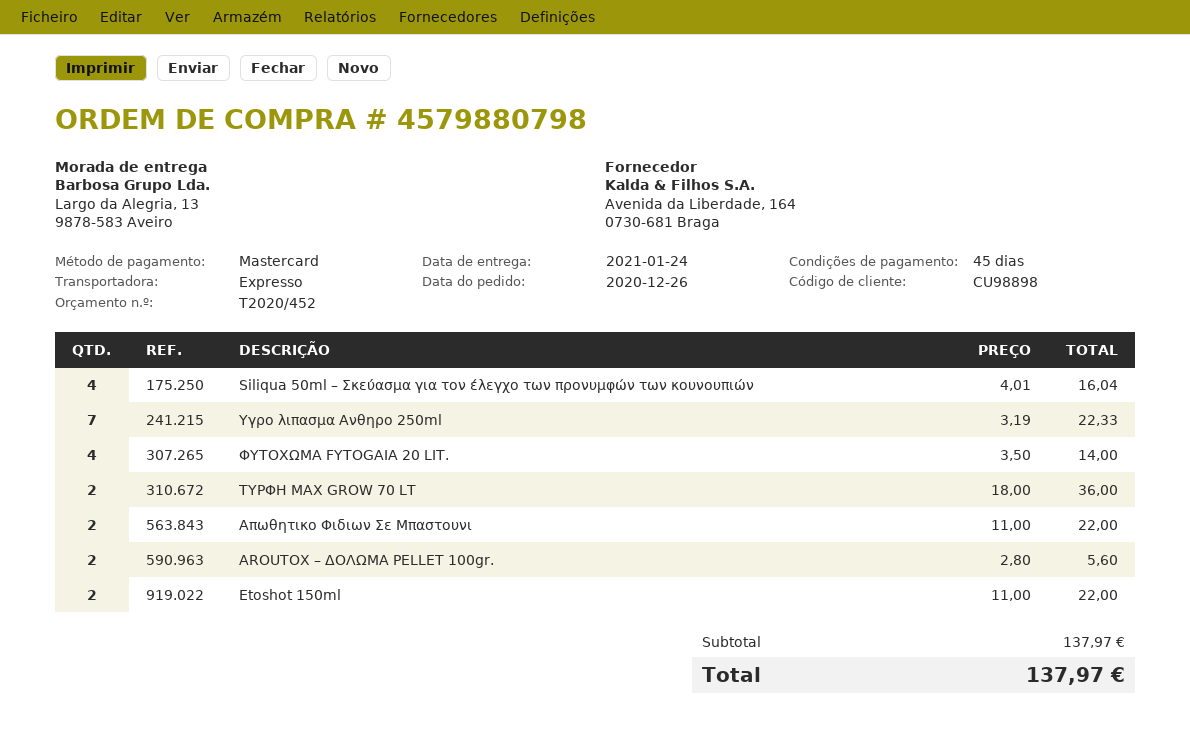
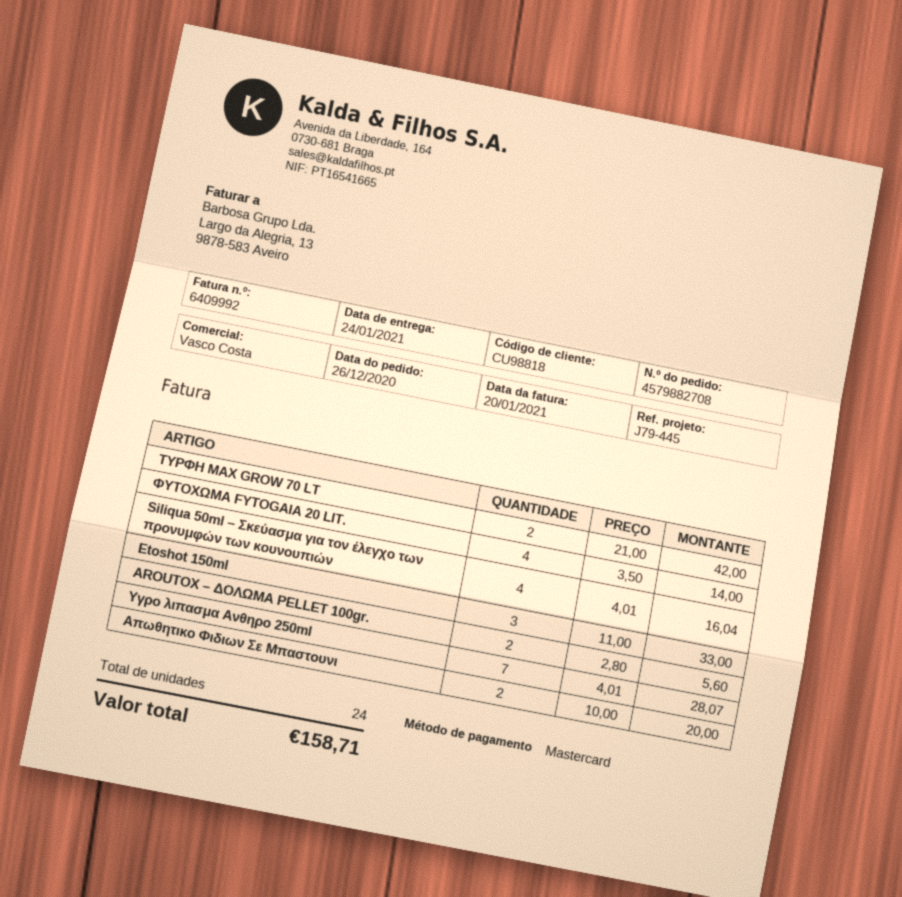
order number: 4579880798 -> 4579882708
customer number: CU98898 -> CU98818
Υγρο λιπασμα Ανθηρο 250ml: 7 x 3.19 = 22.33 -> 7 x 4.01 = 28.07
ΤΥΡΦΗ MAX GROW 70 LT: 2 x 18.00 = 36.00 -> 2 x 21.00 = 42.00
Απωθητικο Φιδιων Σε Μπαστουνι: 2 x 11.00 = 22.00 -> 2 x 10.00 = 20.00
Etoshot 150ml: 2 x 11.00 = 22.00 -> 3 x 11.00 = 33.00
total: 137.97 -> 158.71

